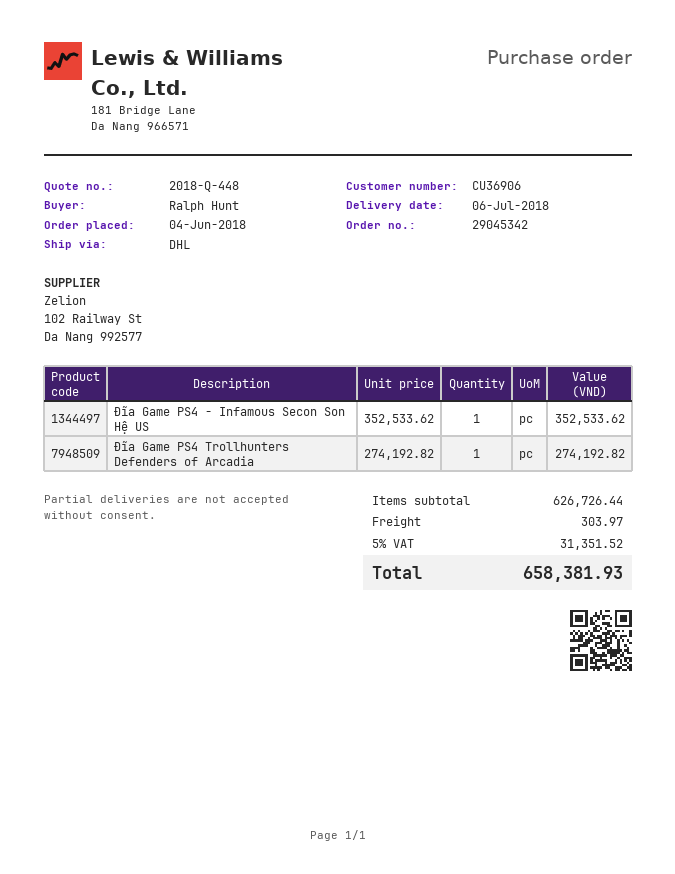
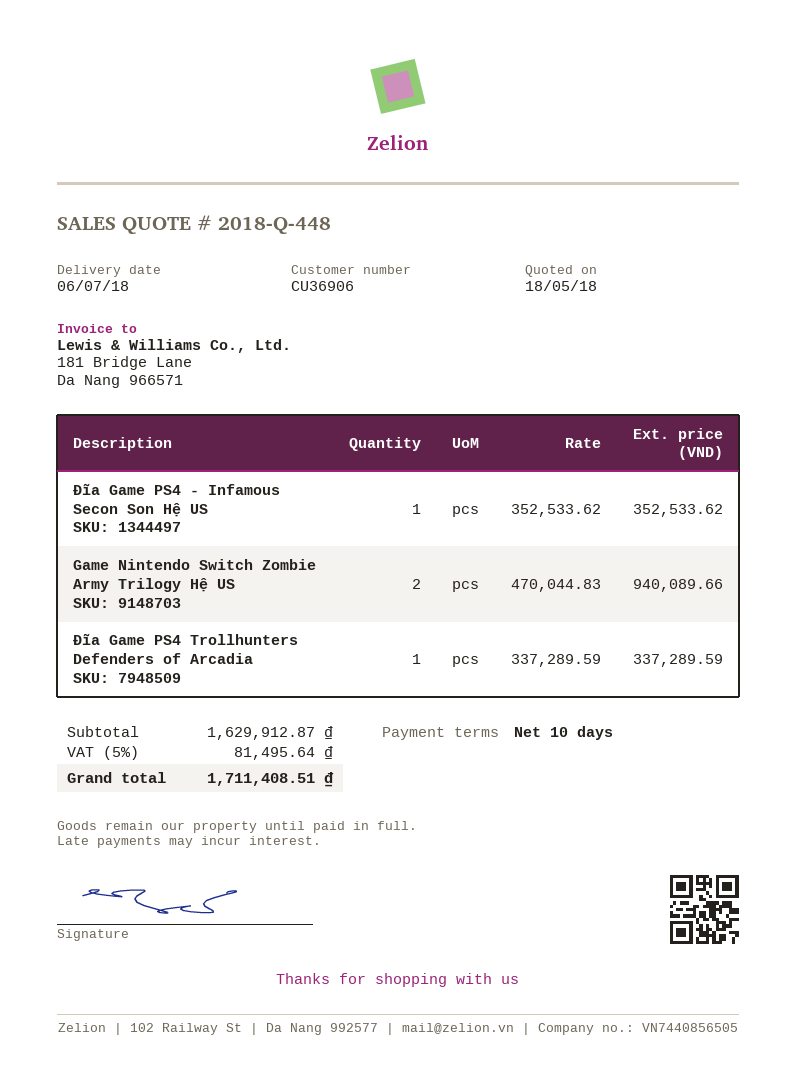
Đĩa Game PS4 Trollhunters Defenders of Arcadia: 1 x 274192.82 = 274192.82 -> 1 x 337289.59 = 337289.59
Game Nintendo Switch Zombie Army Trilogy Hệ US: none -> 2 x 470044.83 = 940089.66
subtotal: 626726.44 -> 1629912.87
shipping: 303.97 -> none
tax: 5% = 31351.52 -> 5% = 81495.64
total: 658381.93 -> 1711408.51

